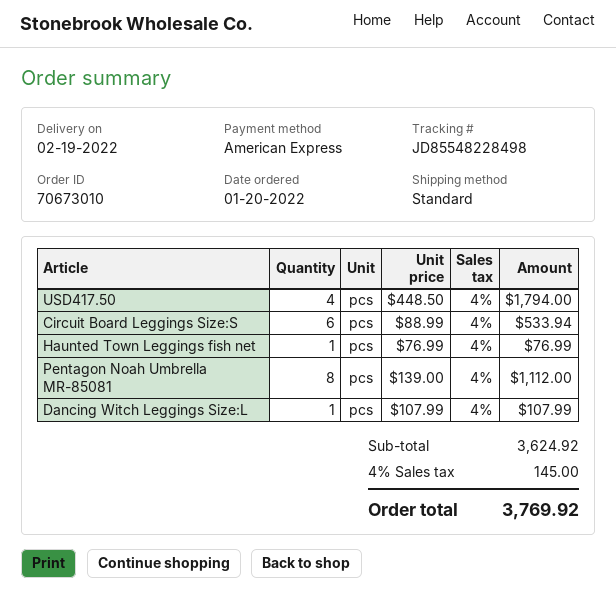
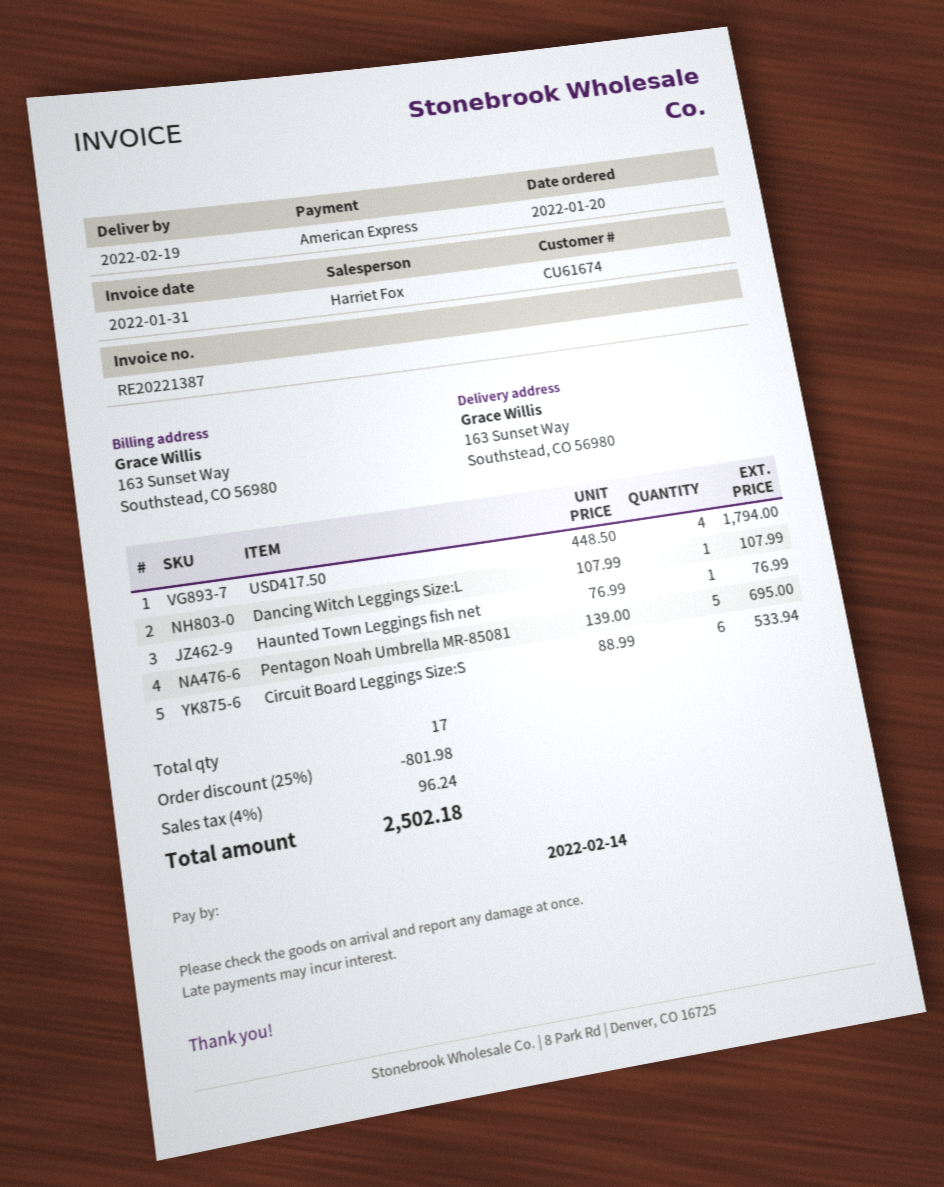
Pentagon Noah Umbrella MR-85081: 8 x 139.00 = 1112.00 -> 5 x 139.00 = 695.00
discount: none -> 25% = 801.98
tax: 4% = 145.00 -> 4% = 96.24
total: 3769.92 -> 2502.18

